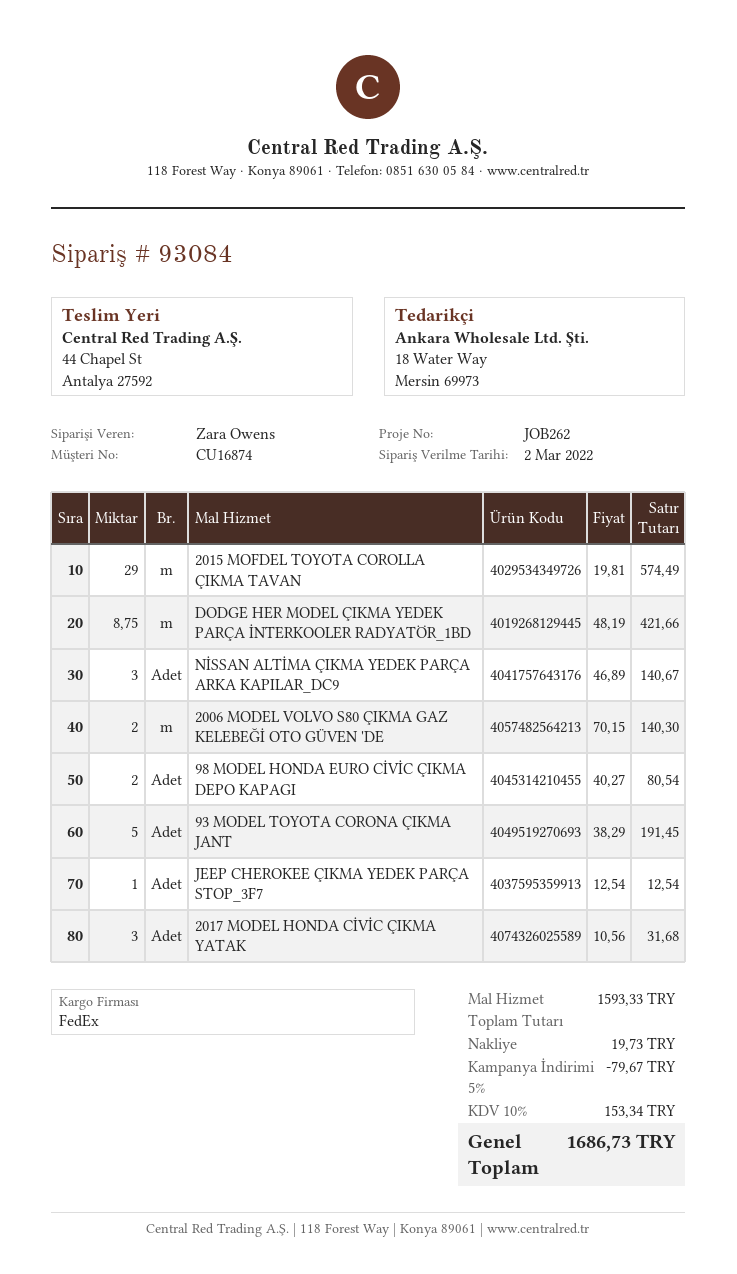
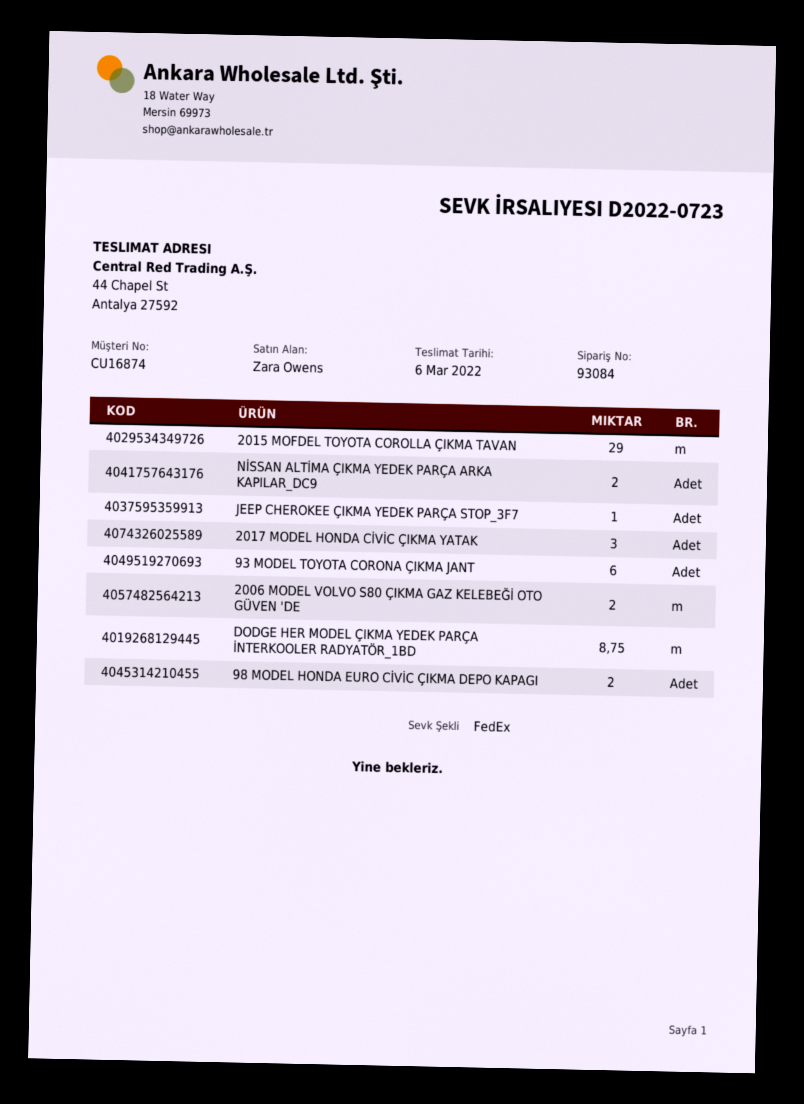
NİSSAN ALTİMA ÇIKMA YEDEK PARÇA ARKA KAPILAR_DC9: 3 -> 2
93 MODEL TOYOTA CORONA ÇIKMA JANT: 5 -> 6

